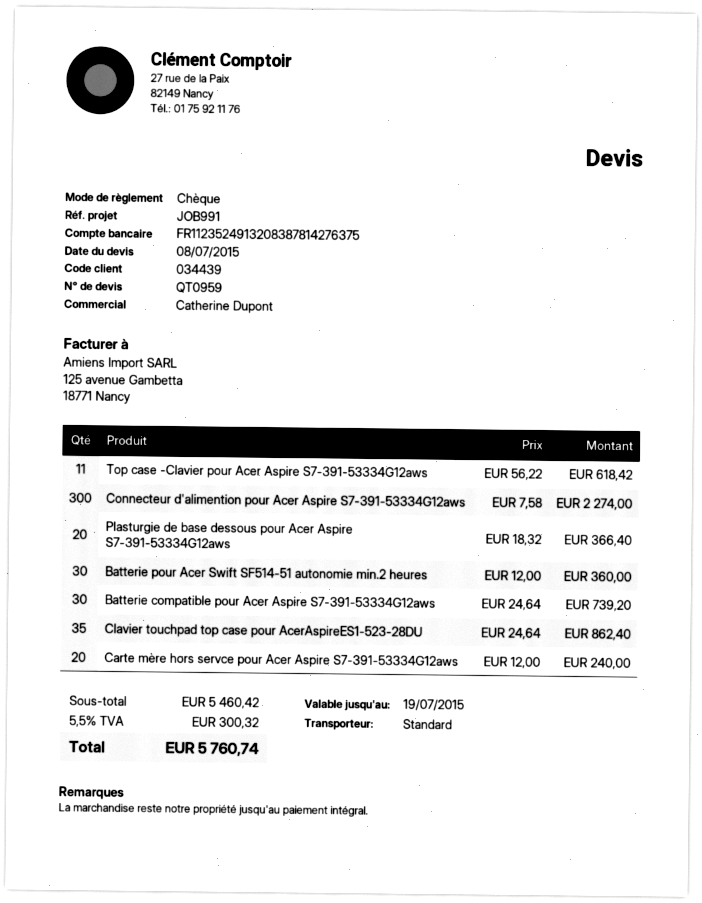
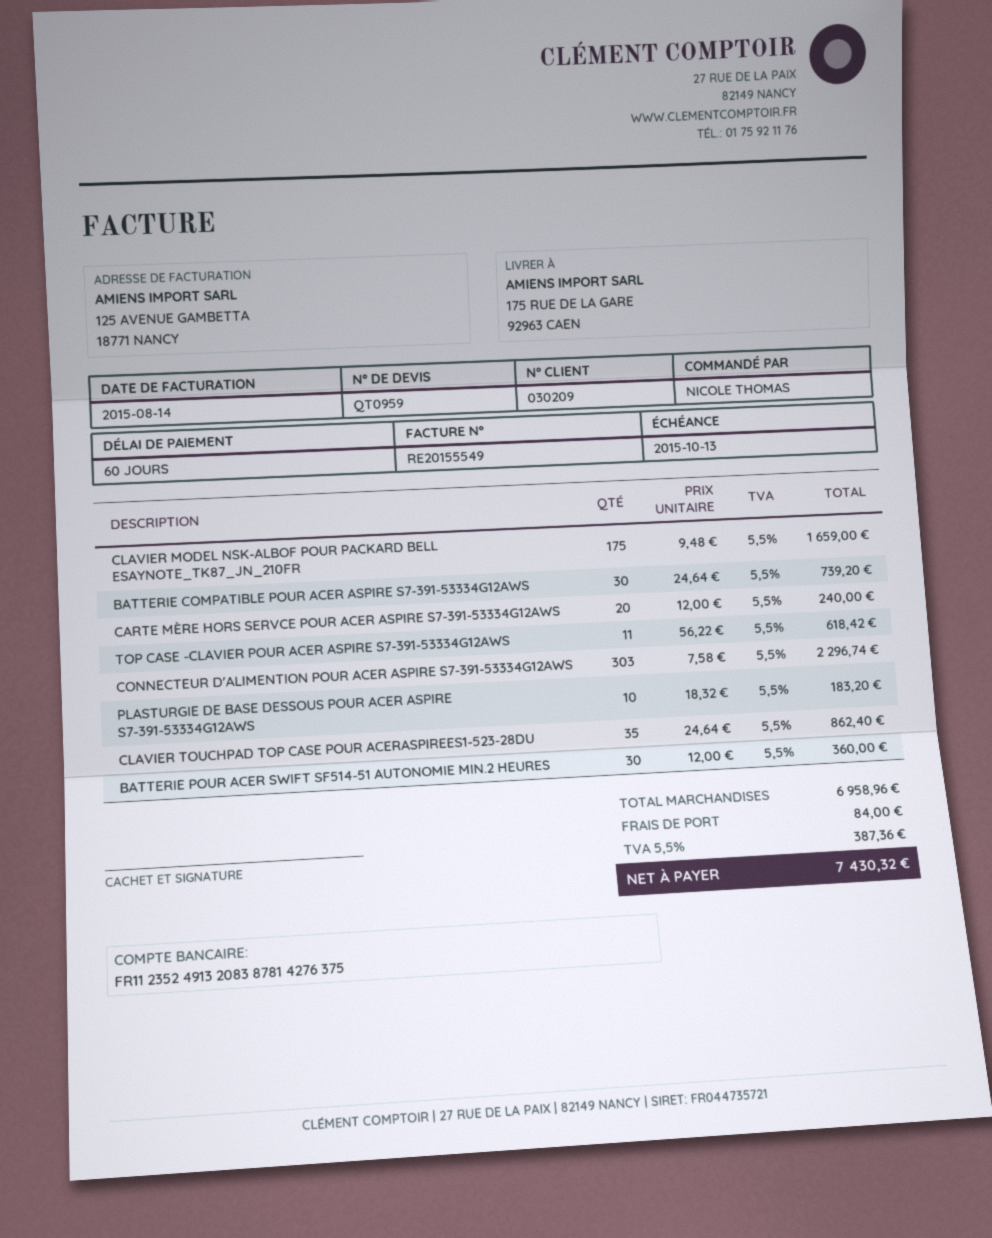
customer number: 034439 -> 030209
Connecteur d'alimention pour Acer Aspire S7-391-53334G12aws: 300 x 7.58 = 2274.00 -> 303 x 7.58 = 2296.74
Plasturgie de base dessous pour Acer Aspire S7-391-53334G12aws: 20 x 18.32 = 366.40 -> 10 x 18.32 = 183.20
CLAVIER MODEL NSK-ALBOF POUR PACKARD BELL ESAYNOTE_TK87_JN_210FR: none -> 175 x 9.48 = 1659.00
subtotal: 5460.42 -> 6958.96
shipping: none -> 84.00
tax: 5.5% = 300.32 -> 5.5% = 387.36
total: 5760.74 -> 7430.32

